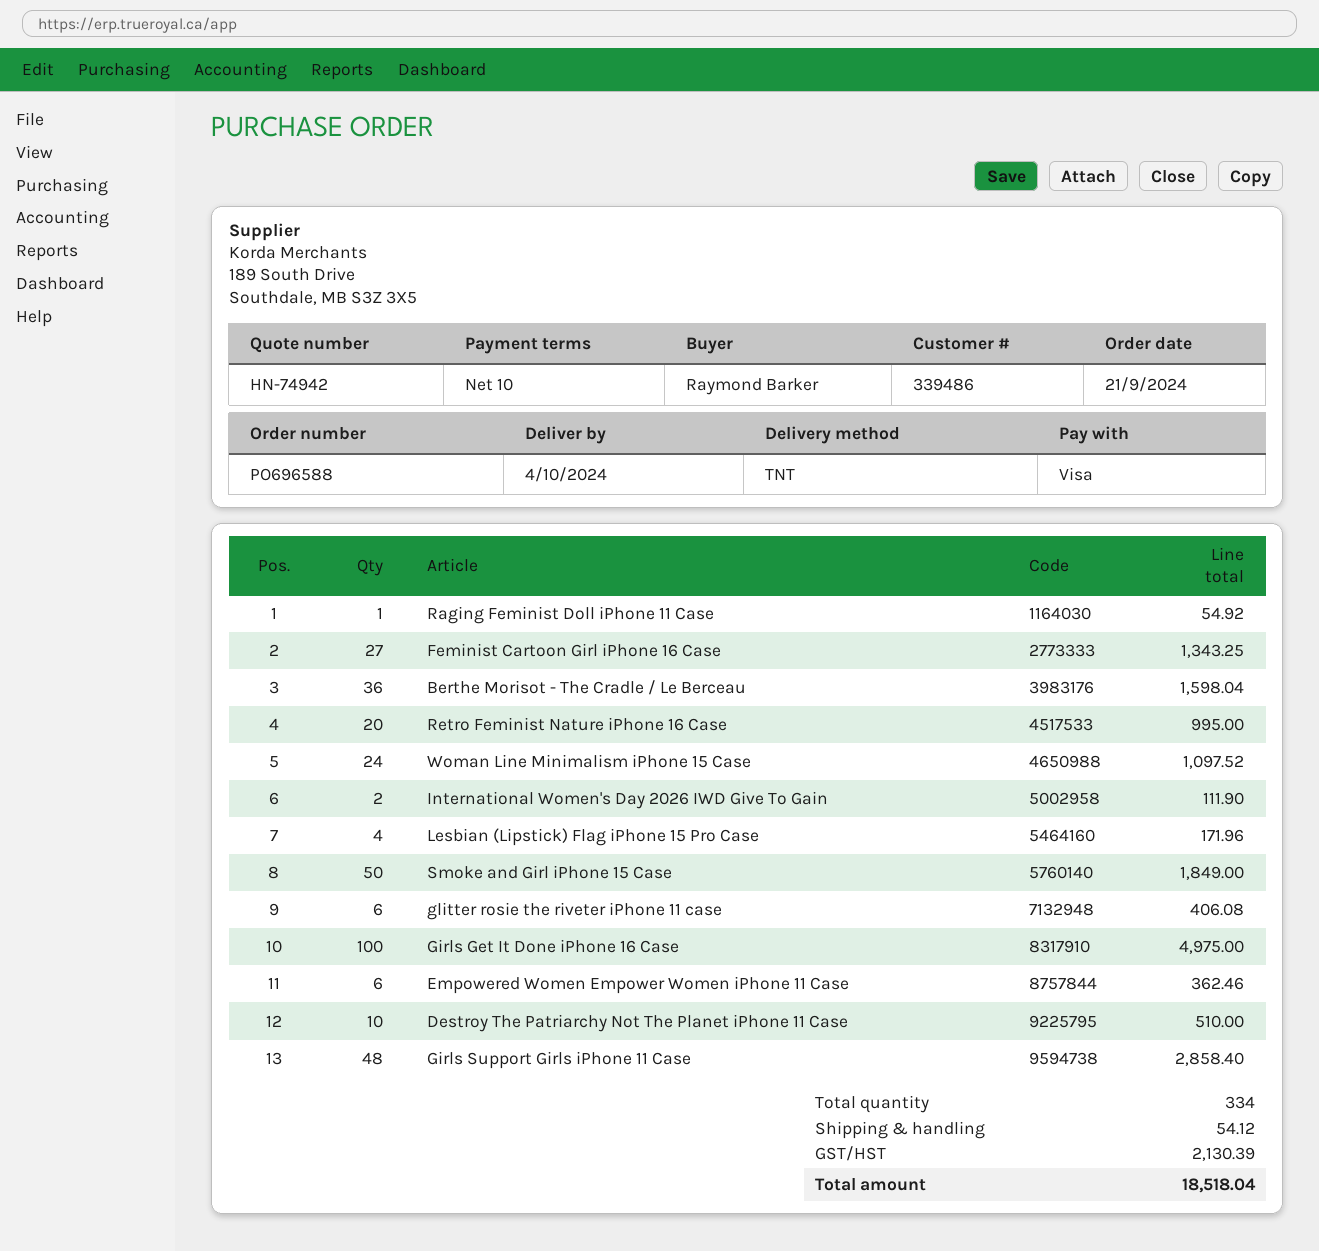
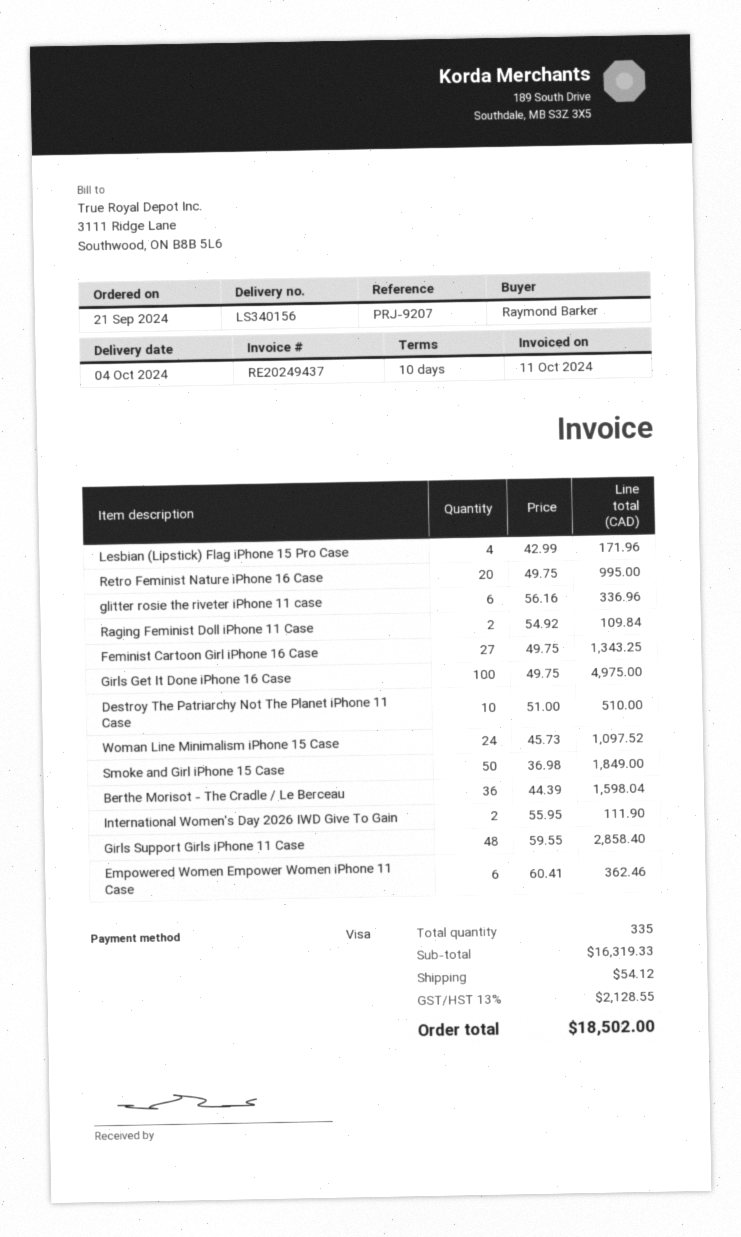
Raging Feminist Doll iPhone 11 Case: 1 for 54.92 -> 2 for 109.84
glitter rosie the riveter iPhone 11 case: 6 for 406.08 -> 6 for 336.96
total quantity: 334 -> 335
tax: 2130.39 -> 2128.55
total: 18518.04 -> 18502.00

